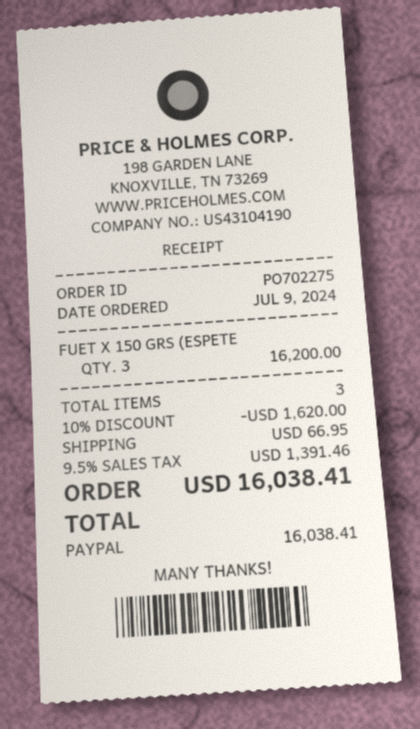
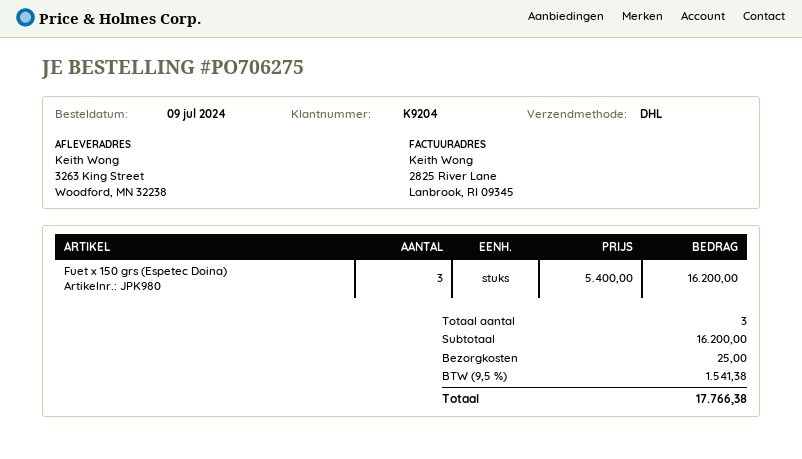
order number: PO702275 -> PO706275
discount: 10% = 1620.00 -> none
shipping: 66.95 -> 25.00
tax: 9.5% = 1391.46 -> 9.5% = 1541.38
total: 16038.41 -> 17766.38

